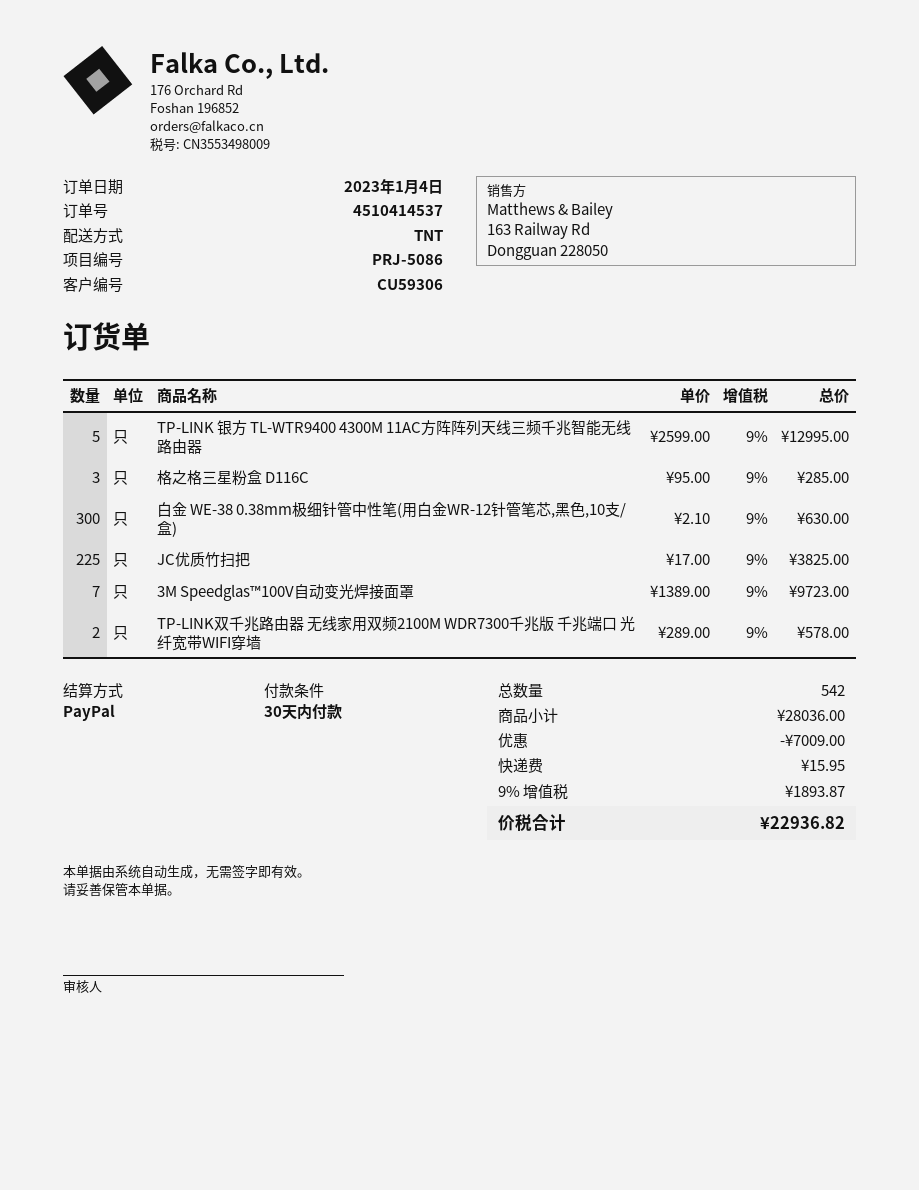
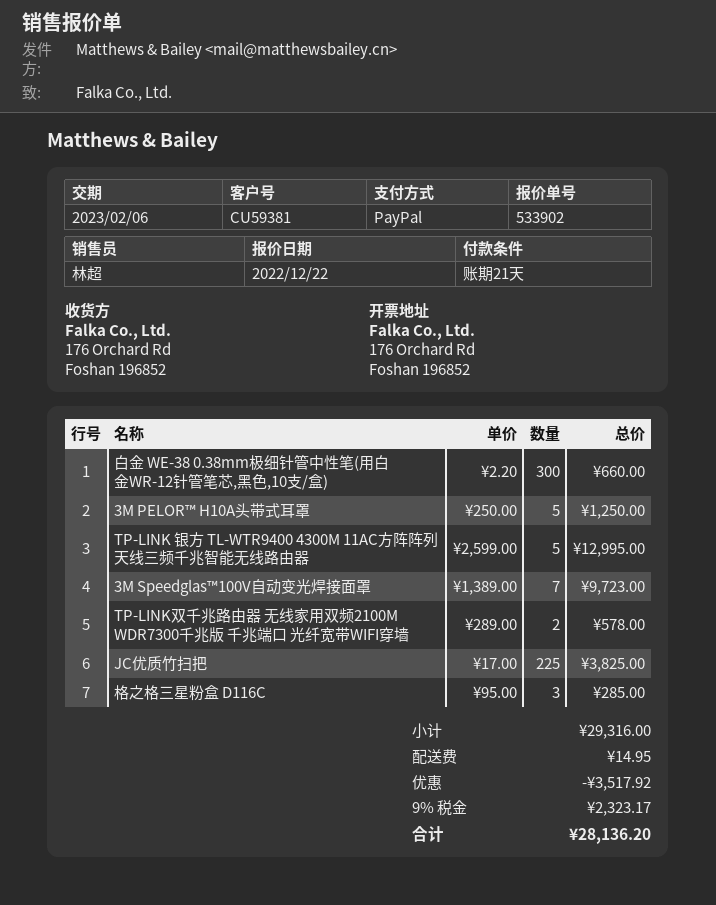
payment terms: 30 days -> 21 days
customer number: CU59306 -> CU59381
白金 WE-38 0.38mm极细针管中性笔(用白金WR-12针管笔芯,黑色,10支/盒): 300 x 2.10 = 630.00 -> 300 x 2.20 = 660.00
3M PELOR™ H10A头带式耳罩: none -> 5 x 250.00 = 1250.00
subtotal: 28036.00 -> 29316.00
discount: 7009.00 -> 3517.92
shipping: 15.95 -> 14.95
tax: 9% = 1893.87 -> 9% = 2323.17
total: 22936.82 -> 28136.20

